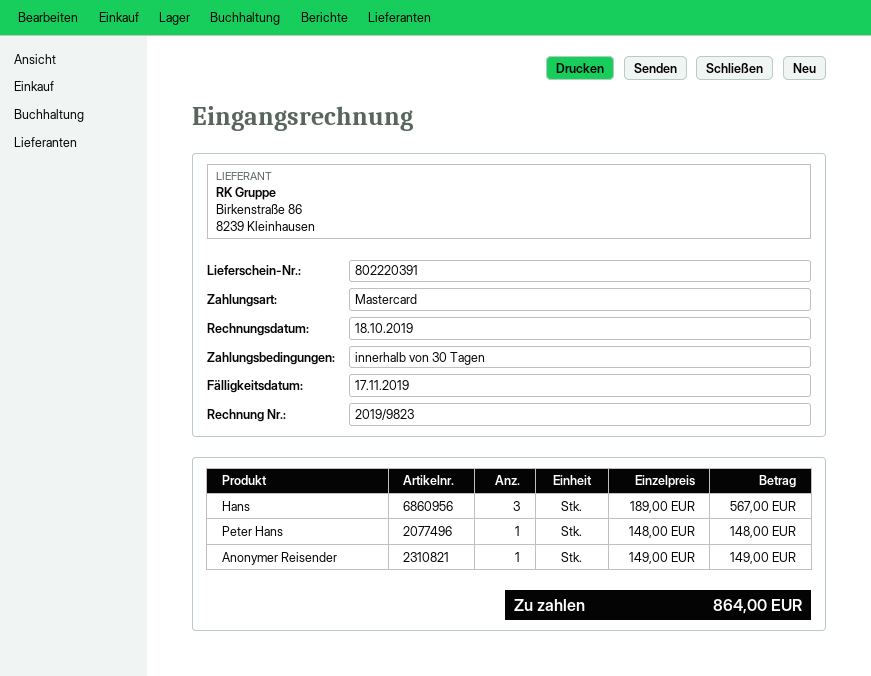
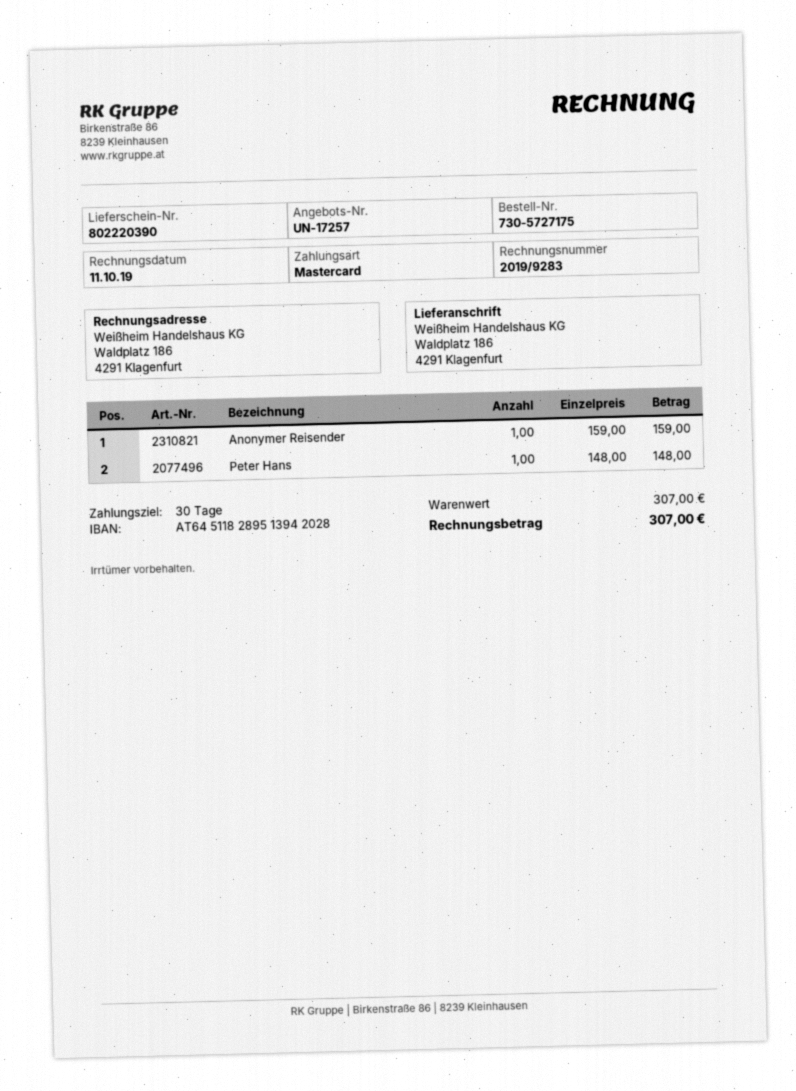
delivery note number: 802220391 -> 802220390
invoice number: 2019/9823 -> 2019/9283
invoice date: 2019-10-18 -> 2019-10-11
Hans: 3 x 189.00 = 567.00 -> none
Anonymer Reisender: 1 x 149.00 = 149.00 -> 1 x 159.00 = 159.00
total: 864.00 -> 307.00

